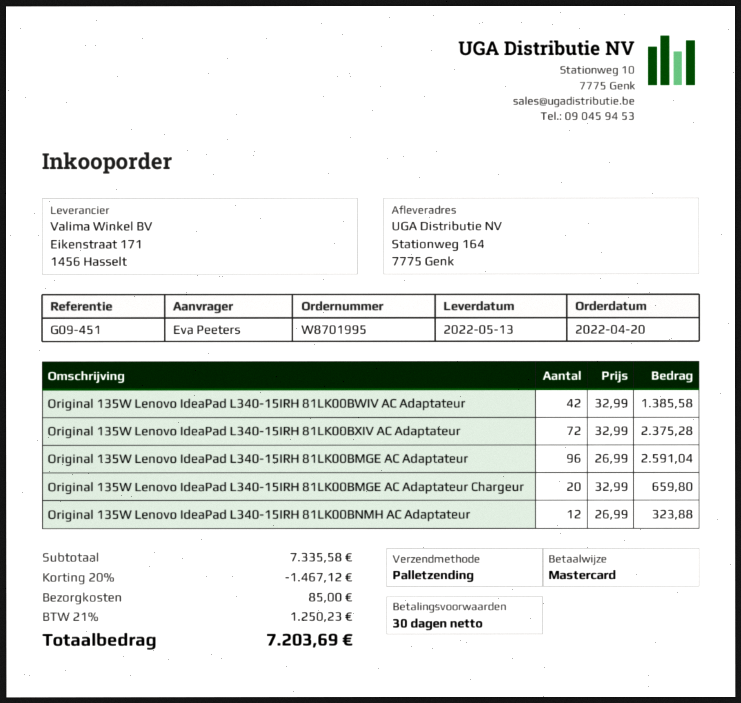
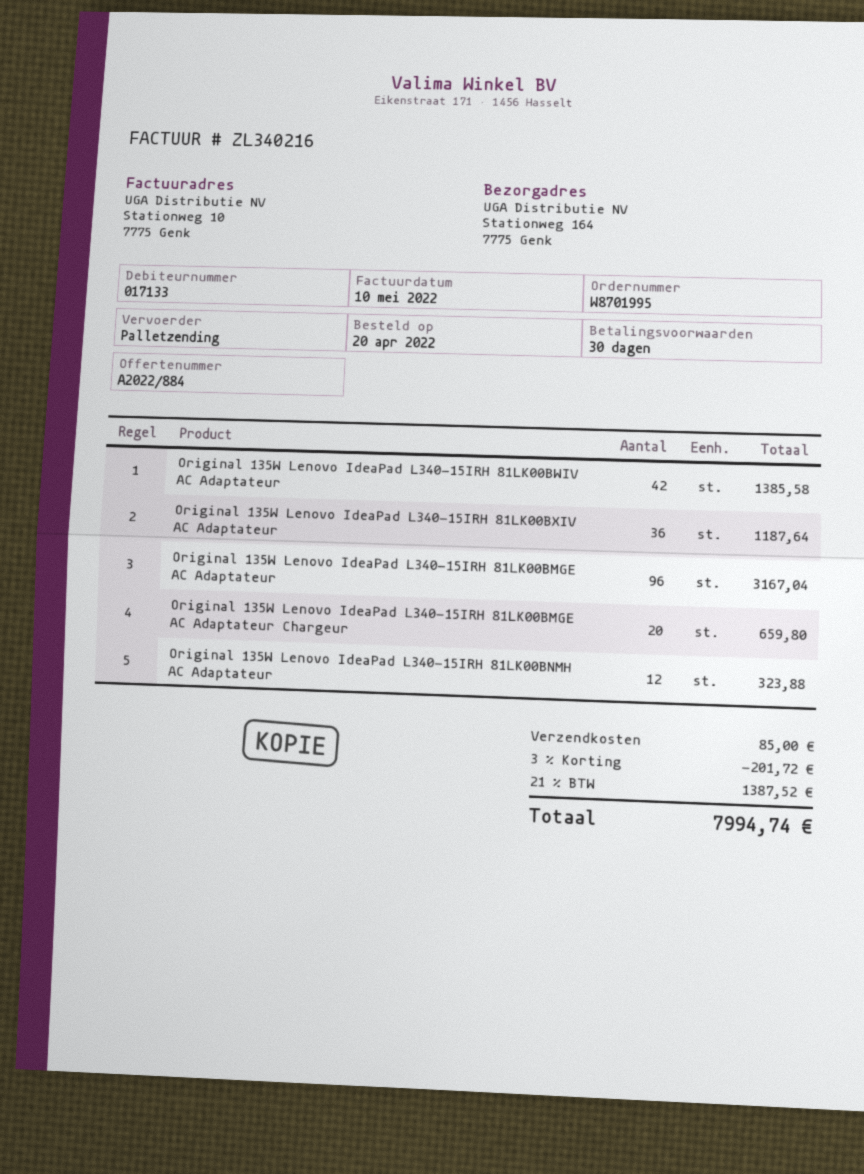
Original 135W Lenovo IdeaPad L340-15IRH 81LK00BXIV AC Adaptateur: 72 for 2375.28 -> 36 for 1187.64
Original 135W Lenovo IdeaPad L340-15IRH 81LK00BMGE AC Adaptateur: 96 for 2591.04 -> 96 for 3167.04
discount: 20% = 1467.12 -> 3% = 201.72
tax: 21% = 1250.23 -> 21% = 1387.52
total: 7203.69 -> 7994.74

